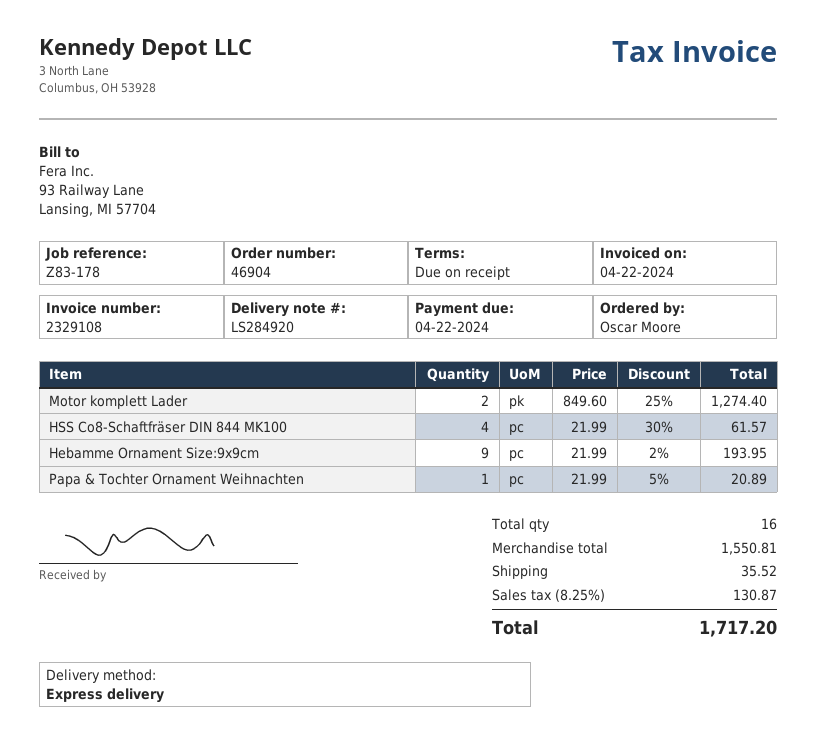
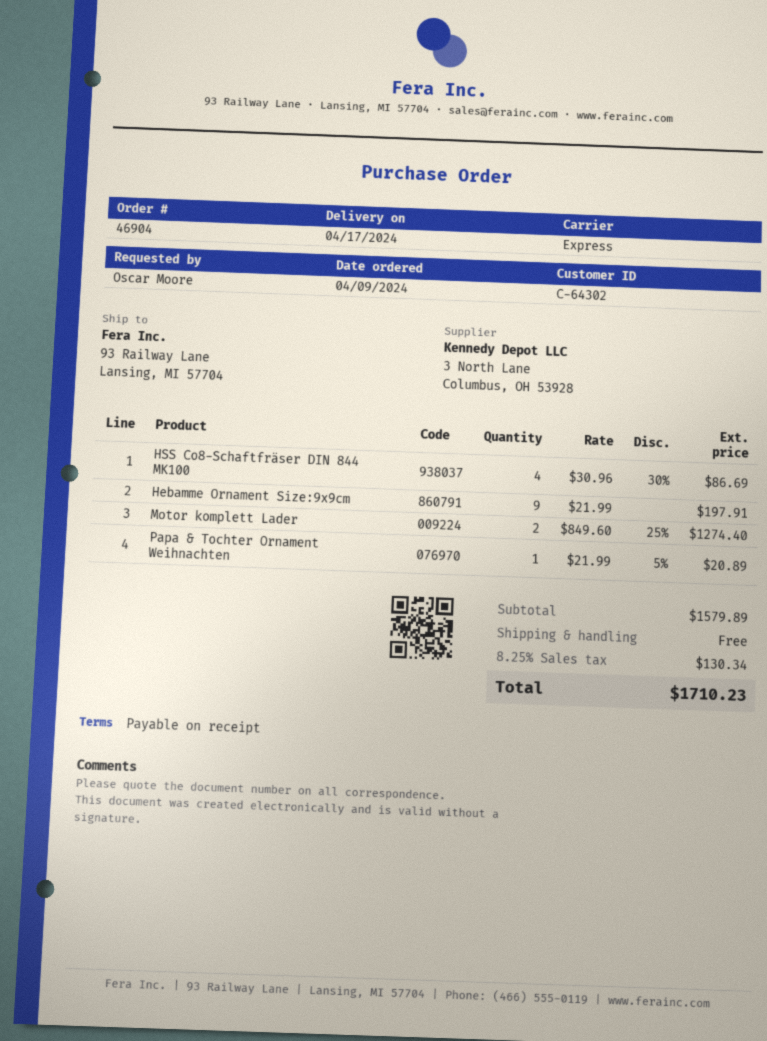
HSS Co8-Schaftfräser DIN 844 MK100: 4 x 21.99 - 30% = 61.57 -> 4 x 30.96 - 30% = 86.69
Hebamme Ornament Size:9x9cm: 9 x 21.99 - 2% = 193.95 -> 9 x 21.99 = 197.91
subtotal: 1550.81 -> 1579.89
shipping: 35.52 -> 0.00
tax: 8.25% = 130.87 -> 8.25% = 130.34
total: 1717.20 -> 1710.23

